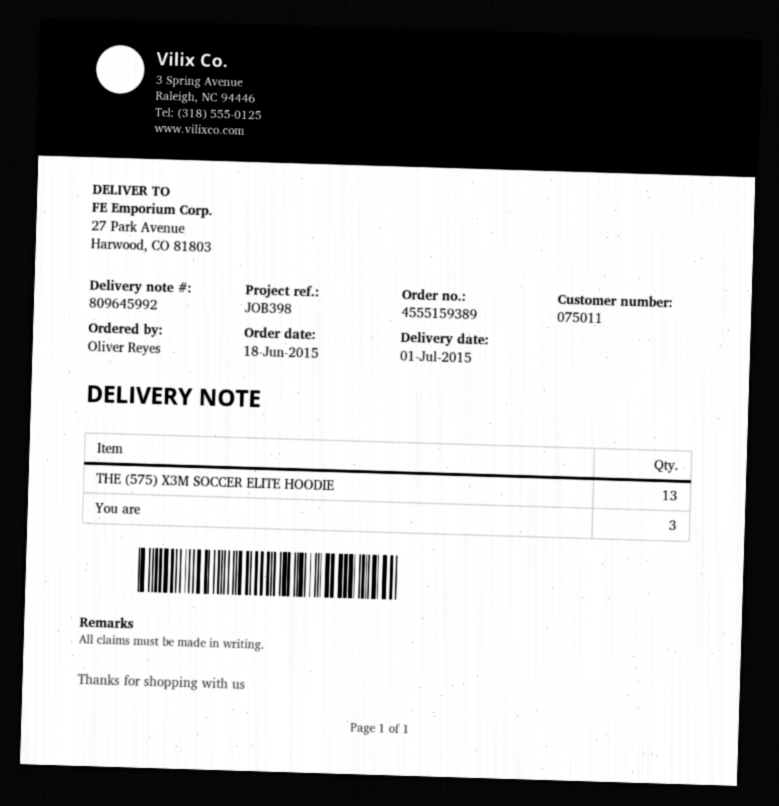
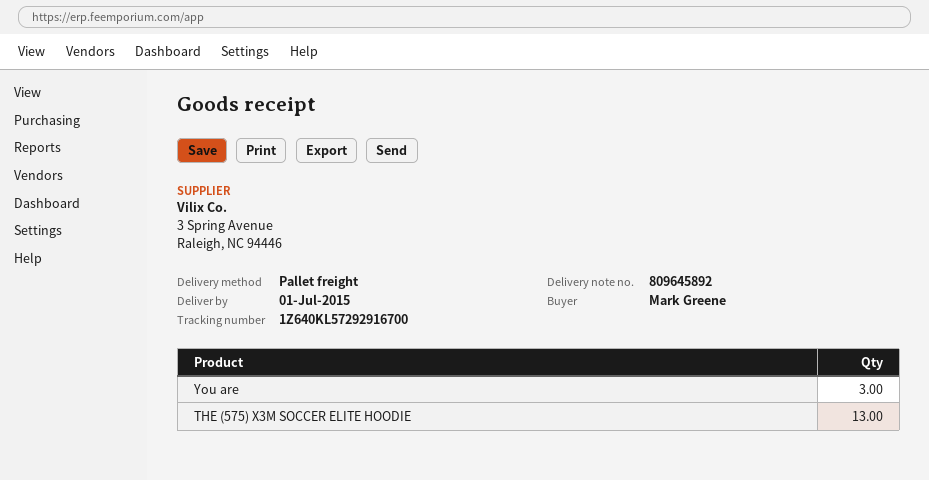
delivery note number: 809645992 -> 809645892
ordered by: Oliver Reyes -> Mark Greene

